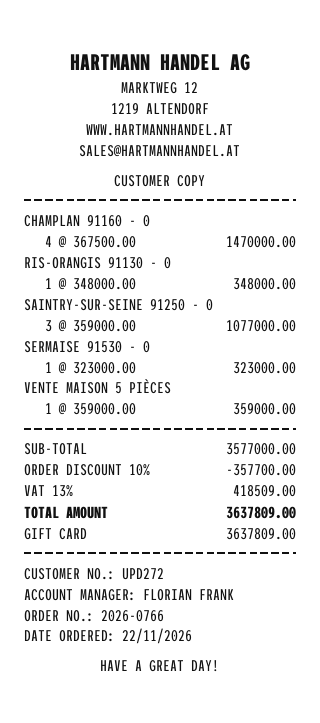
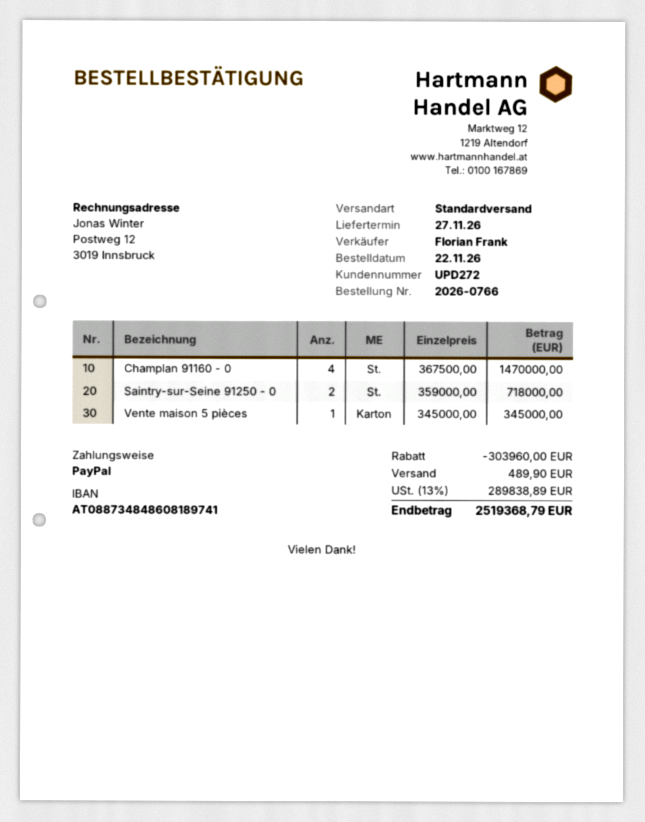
payment method: gift card -> PayPal
RIS-ORANGIS 91130 - 0: 1 x 348000.00 = 348000.00 -> none
SAINTRY-SUR-SEINE 91250 - 0: 3 x 359000.00 = 1077000.00 -> 2 x 359000.00 = 718000.00
SERMAISE 91530 - 0: 1 x 323000.00 = 323000.00 -> none
VENTE MAISON 5 PIÈCES: 1 x 359000.00 = 359000.00 -> 1 x 345000.00 = 345000.00
discount: 357700.00 -> 303960.00
shipping: none -> 489.90
tax: 13% = 418509.00 -> 13% = 289838.89
total: 3637809.00 -> 2519368.79

